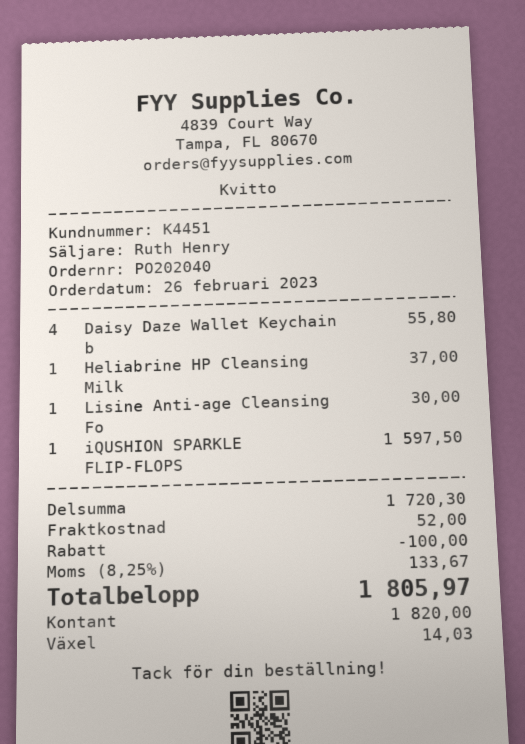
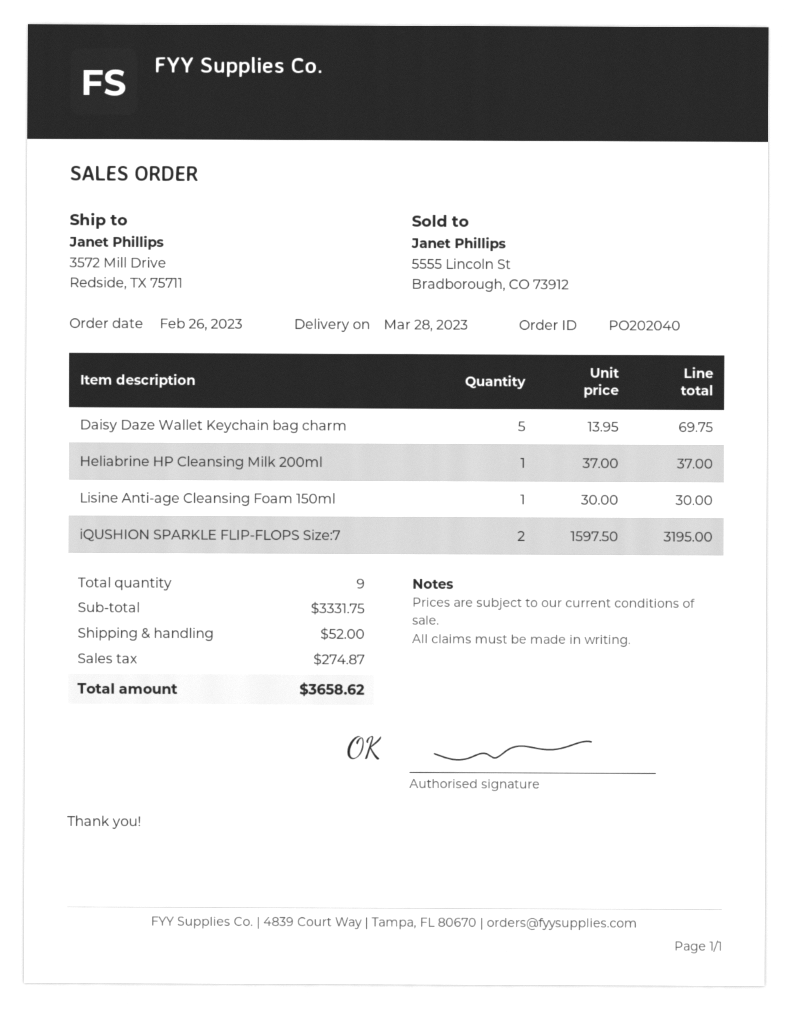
Daisy Daze Wallet Keychain b: 4 for 55.80 -> 5 for 69.75
iQUSHION SPARKLE FLIP-FLOPS: 1 for 1597.50 -> 2 for 3195.00
subtotal: 1720.30 -> 3331.75
discount: 100.00 -> none
tax: 133.67 -> 274.87
total: 1805.97 -> 3658.62

